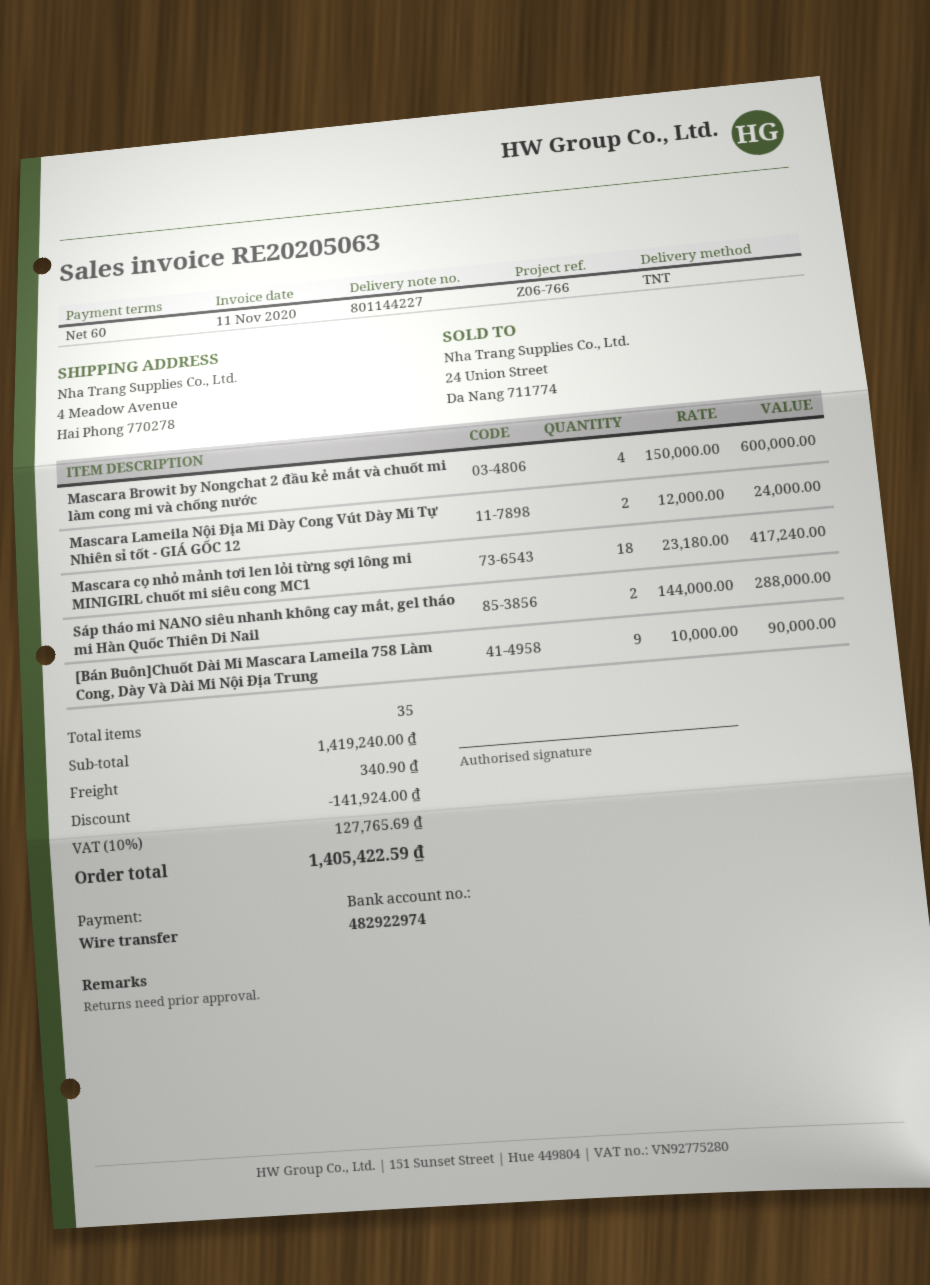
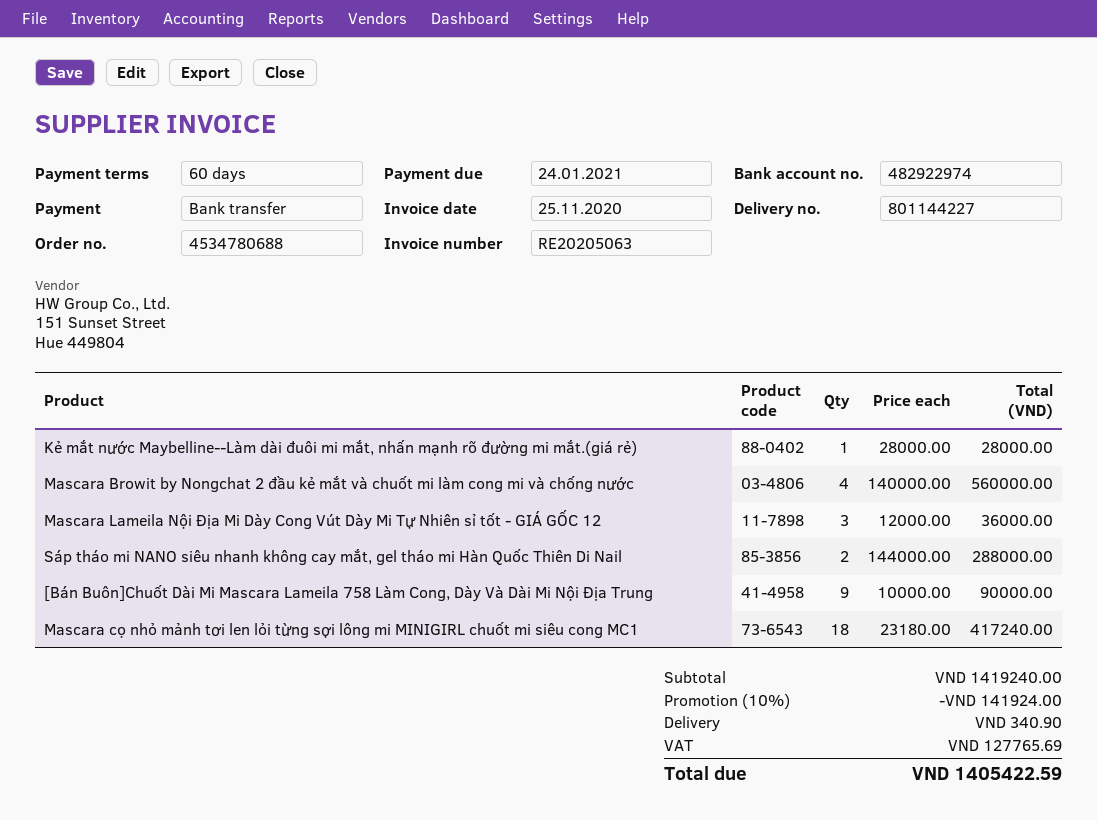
invoice date: 2020-11-11 -> 2020-11-25
Mascara Browit by Nongchat 2 đầu kẻ mắt và chuốt mi làm cong mi và chống nước: 4 x 150000.00 = 600000.00 -> 4 x 140000.00 = 560000.00
Mascara Lameila Nội Địa Mi Dày Cong Vút Dày Mi Tự Nhiên sỉ tốt - GIÁ GỐC 12: 2 x 12000.00 = 24000.00 -> 3 x 12000.00 = 36000.00
Kẻ mắt nước Maybelline--Làm dài đuôi mi mắt, nhấn mạnh rõ đường mi mắt.(giá rẻ): none -> 1 x 28000.00 = 28000.00

